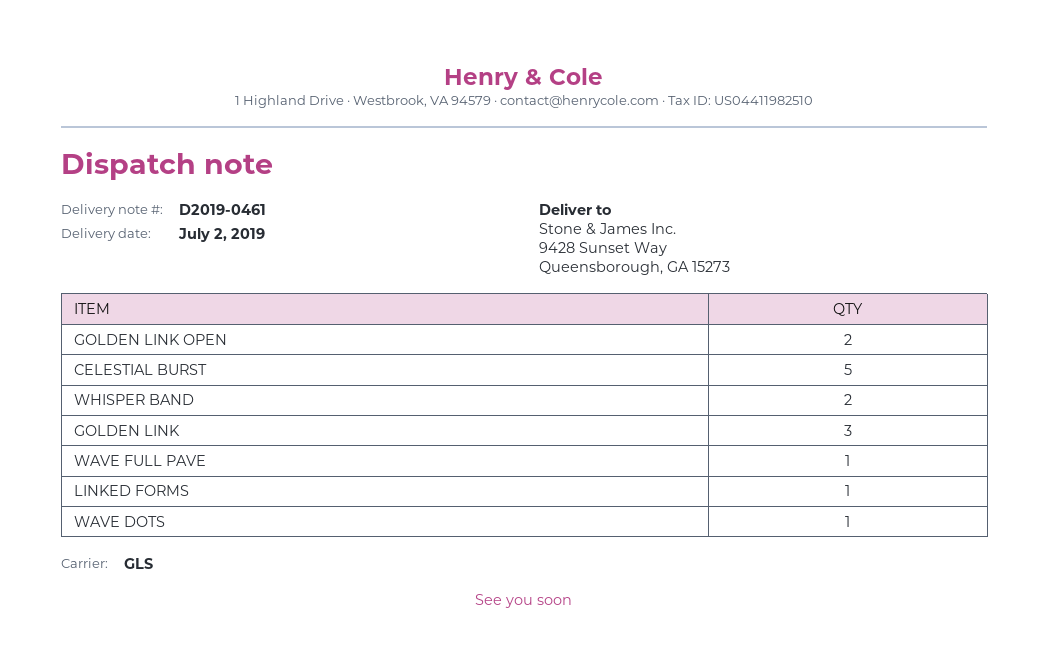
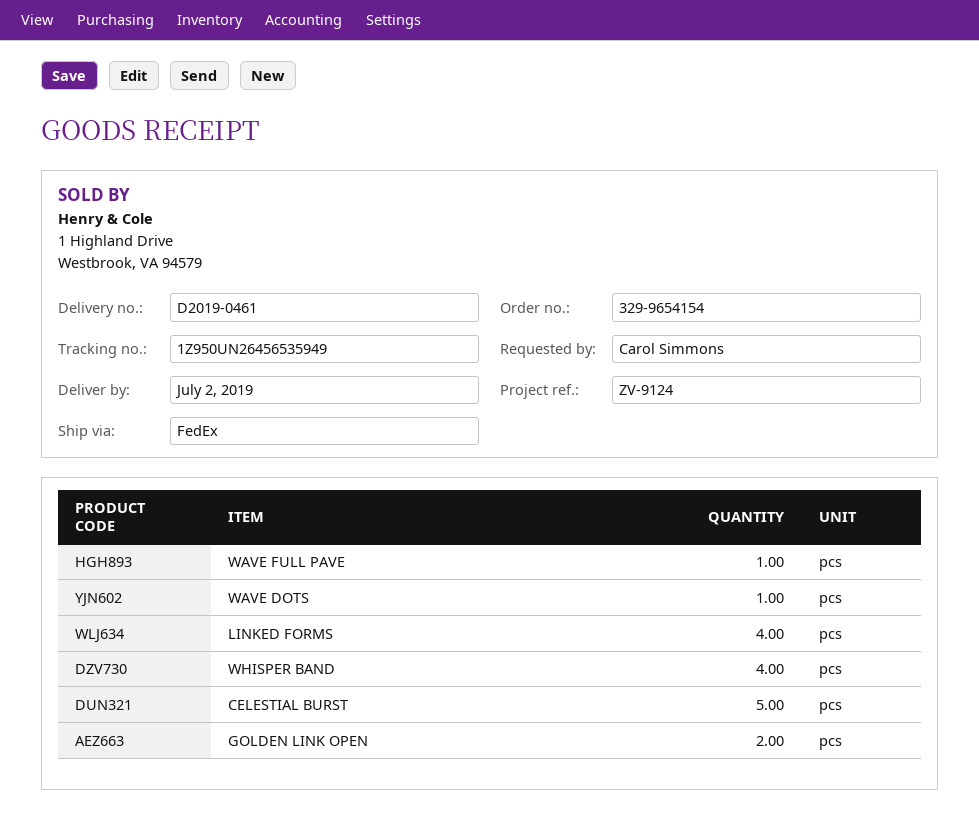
shipping method: GLS -> FedEx
WHISPER BAND: 2 -> 4
GOLDEN LINK: 3 -> none
LINKED FORMS: 1 -> 4

